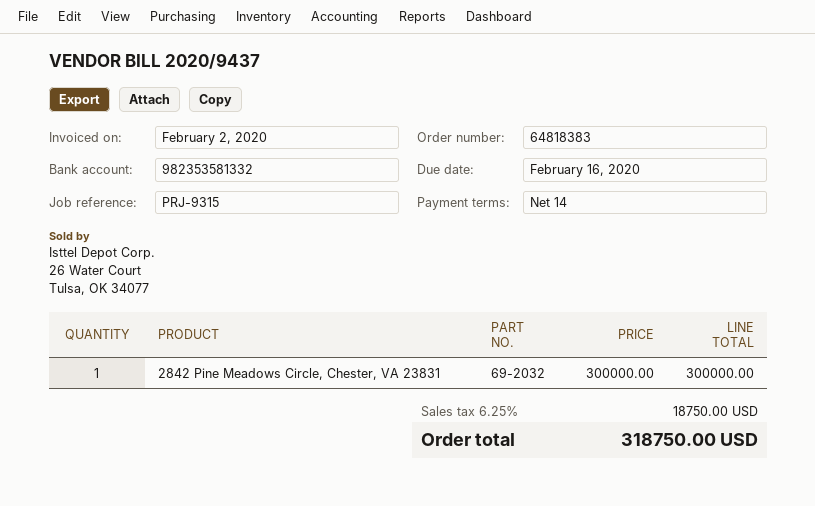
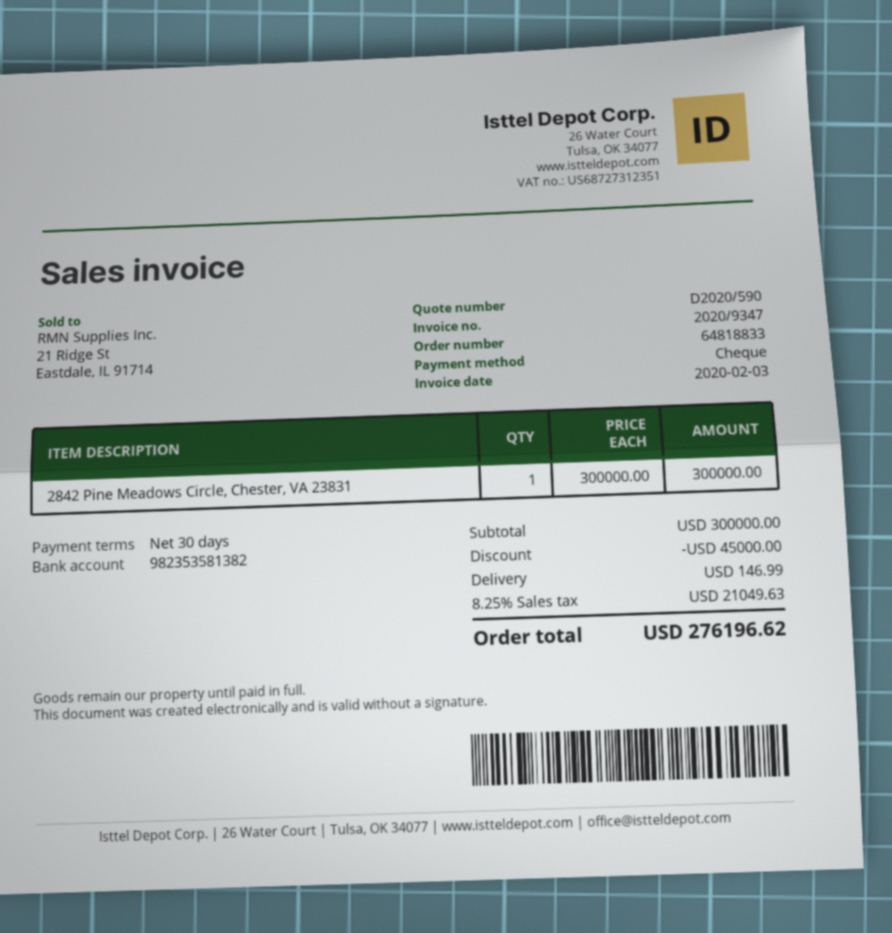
order number: 64818383 -> 64818833
invoice number: 2020/9437 -> 2020/9347
invoice date: 2020-02-02 -> 2020-02-03
payment terms: 14 days -> 30 days
bank account: 982353581332 -> 982353581382
discount: none -> 45000.00
shipping: none -> 146.99
tax: 6.25% = 18750.00 -> 8.25% = 21049.63
total: 318750.00 -> 276196.62

